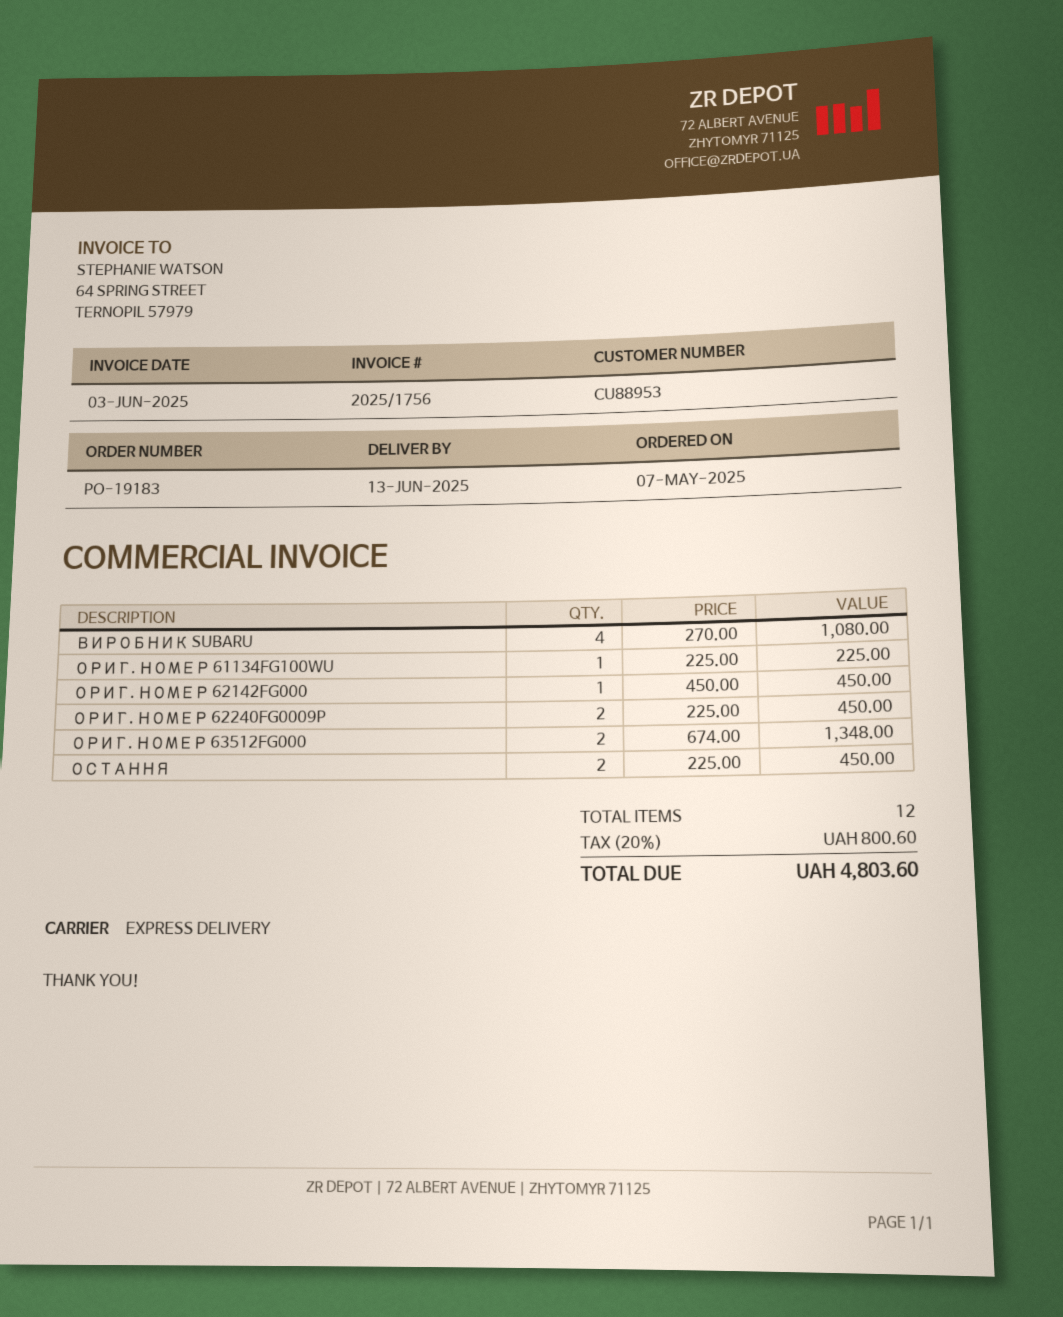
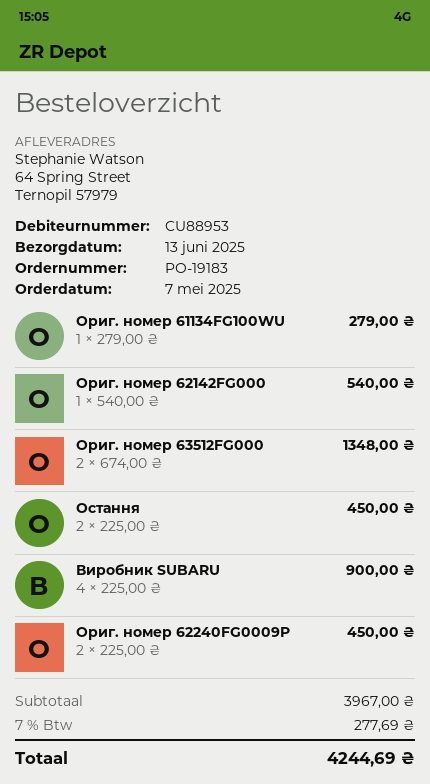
ВИРОБНИК SUBARU: 4 x 270.00 = 1080.00 -> 4 x 225.00 = 900.00
ОРИГ. НОМЕР 61134FG100WU: 1 x 225.00 = 225.00 -> 1 x 279.00 = 279.00
ОРИГ. НОМЕР 62142FG000: 1 x 450.00 = 450.00 -> 1 x 540.00 = 540.00
tax: 20% = 800.60 -> 7% = 277.69
total: 4803.60 -> 4244.69

